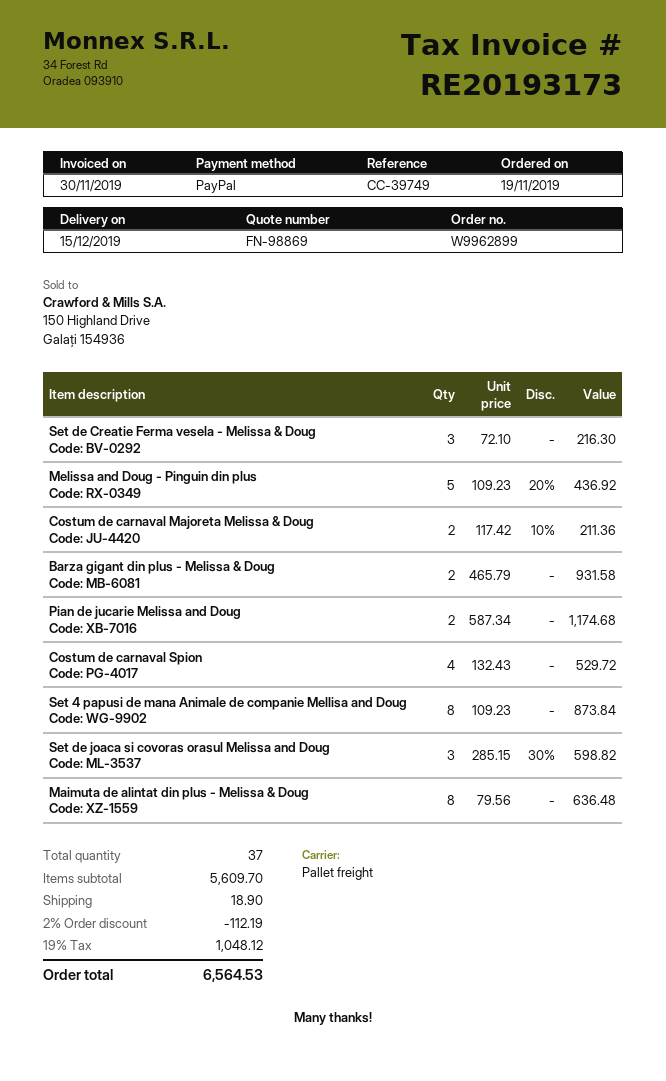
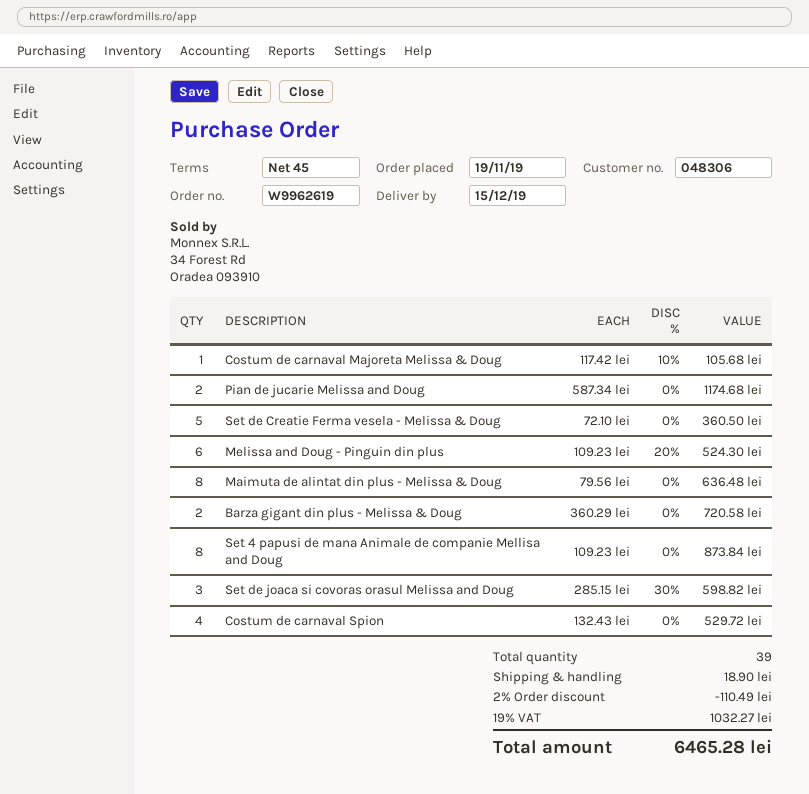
order number: W9962899 -> W9962619
Set de Creatie Ferma vesela - Melissa & Doug: 3 x 72.10 = 216.30 -> 5 x 72.10 = 360.50
Melissa and Doug - Pinguin din plus: 5 x 109.23 - 20% = 436.92 -> 6 x 109.23 - 20% = 524.30
Costum de carnaval Majoreta Melissa & Doug: 2 x 117.42 - 10% = 211.36 -> 1 x 117.42 - 10% = 105.68
Barza gigant din plus - Melissa & Doug: 2 x 465.79 = 931.58 -> 2 x 360.29 = 720.58
total quantity: 37 -> 39
discount: 2% = 112.19 -> 2% = 110.49
tax: 19% = 1048.12 -> 19% = 1032.27
total: 6564.53 -> 6465.28

